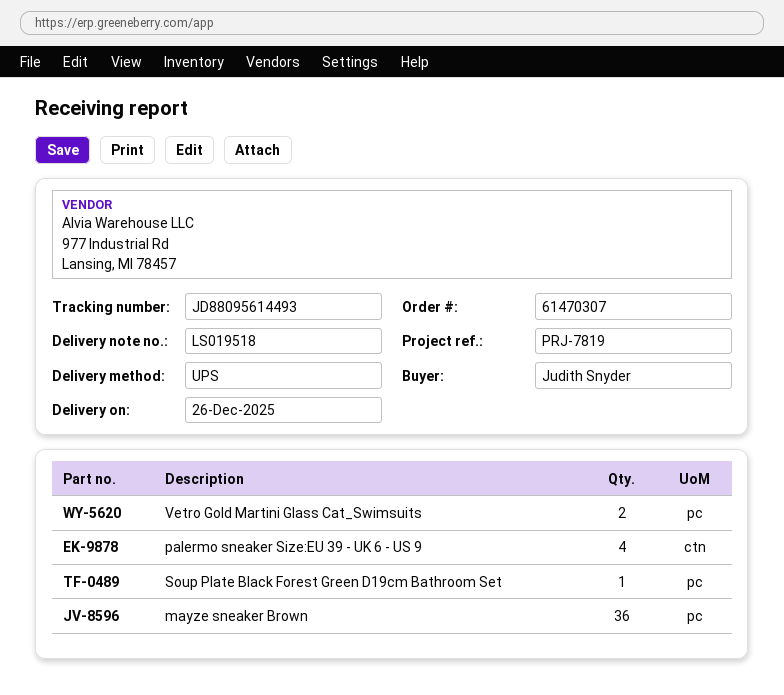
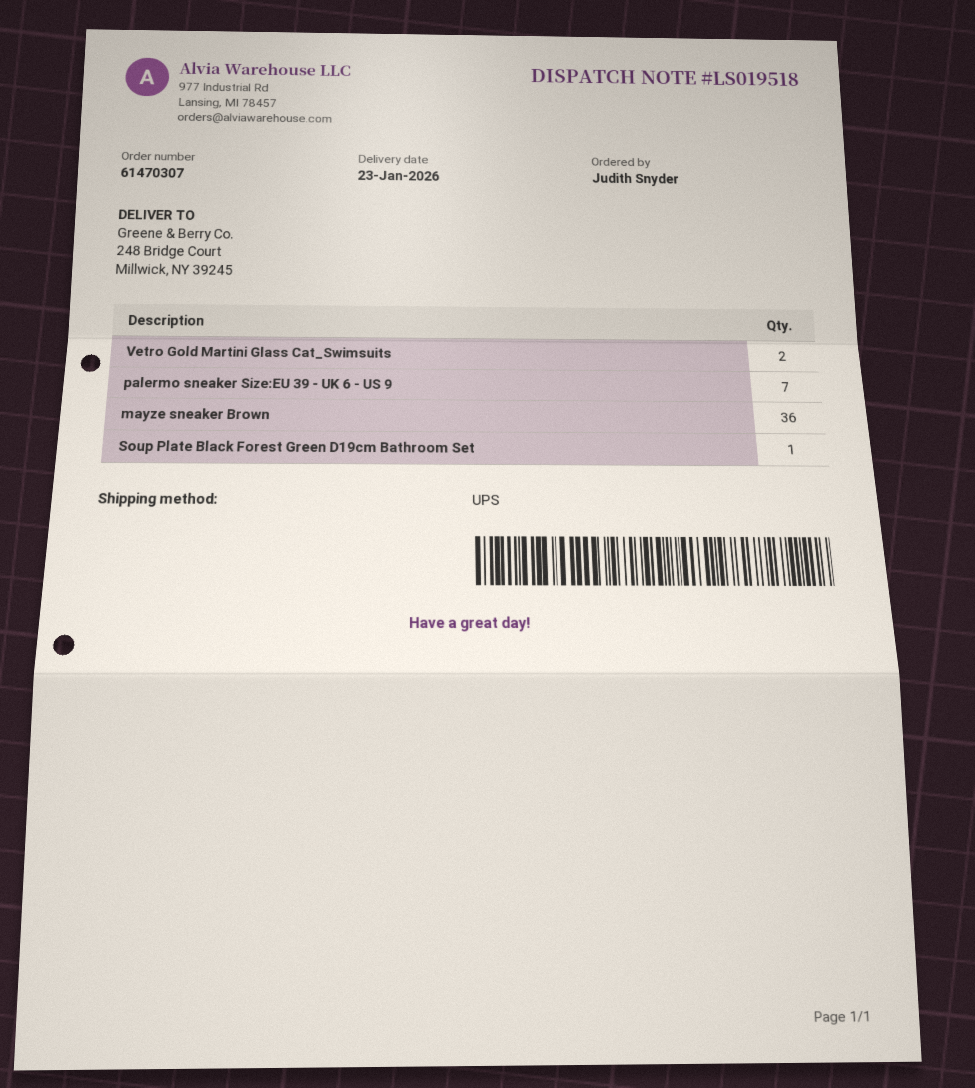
delivery date: 2025-12-26 -> 2026-01-23
palermo sneaker Size:EU 39 - UK 6 - US 9: 4 -> 7

